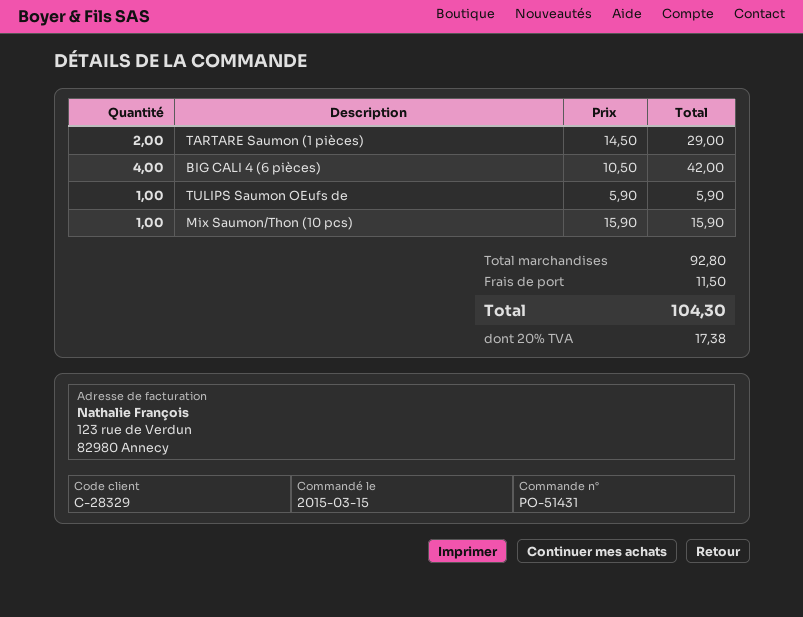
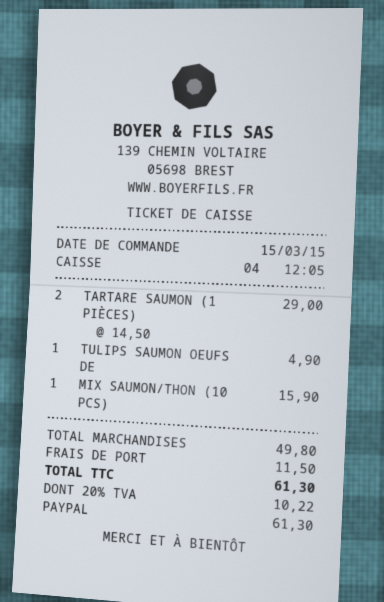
BIG CALI 4 (6 pièces): 4 x 10.50 = 42.00 -> none
TULIPS Saumon OEufs de: 1 x 5.90 = 5.90 -> 1 x 4.90 = 4.90
subtotal: 92.80 -> 49.80
tax: 20% = 17.38 -> 20% = 10.22
total: 104.30 -> 61.30

